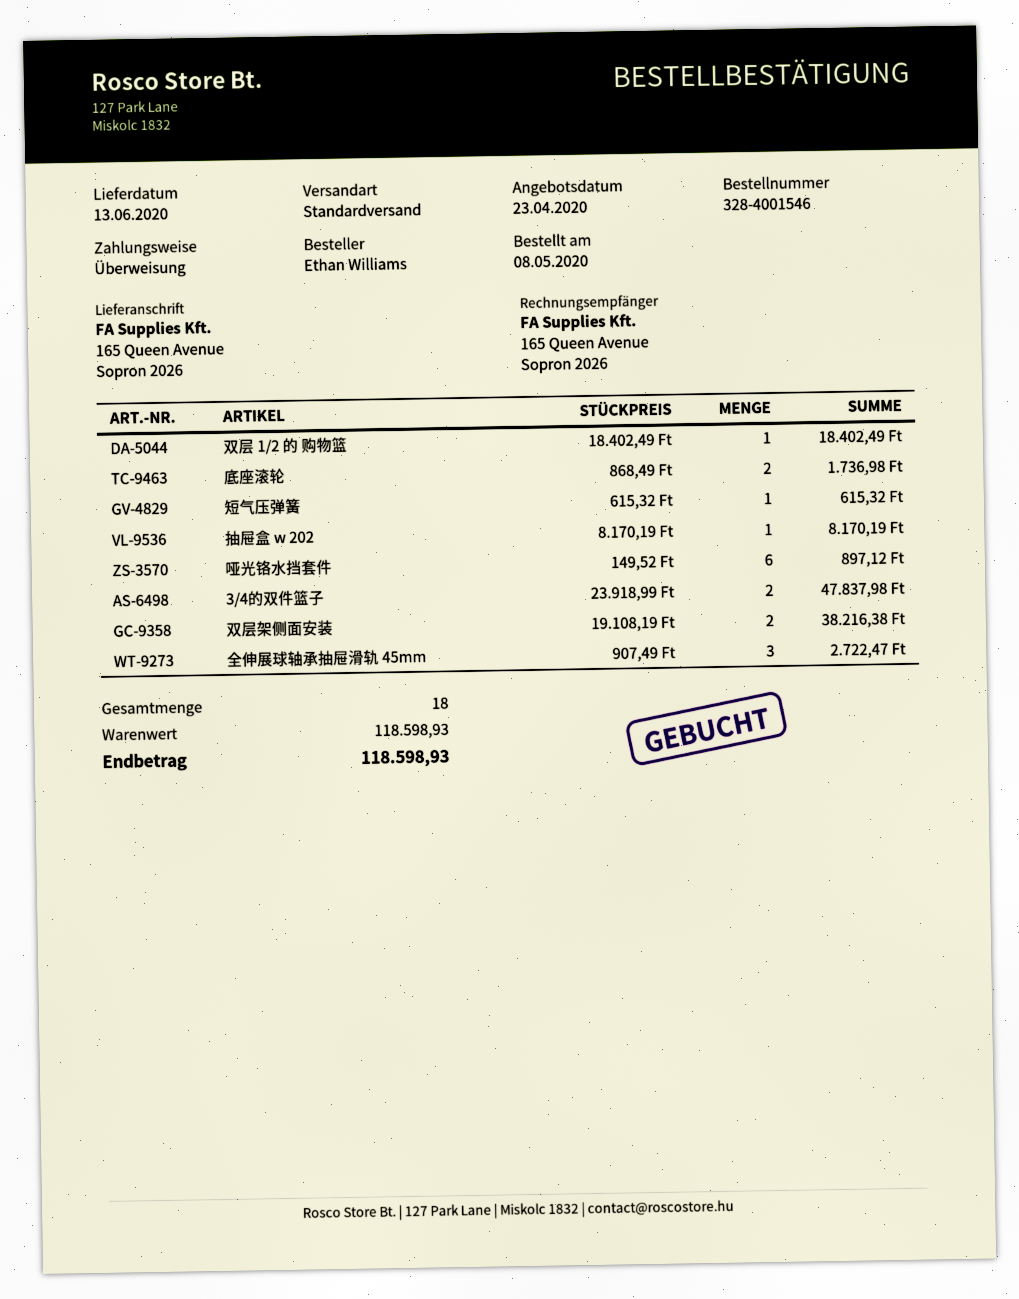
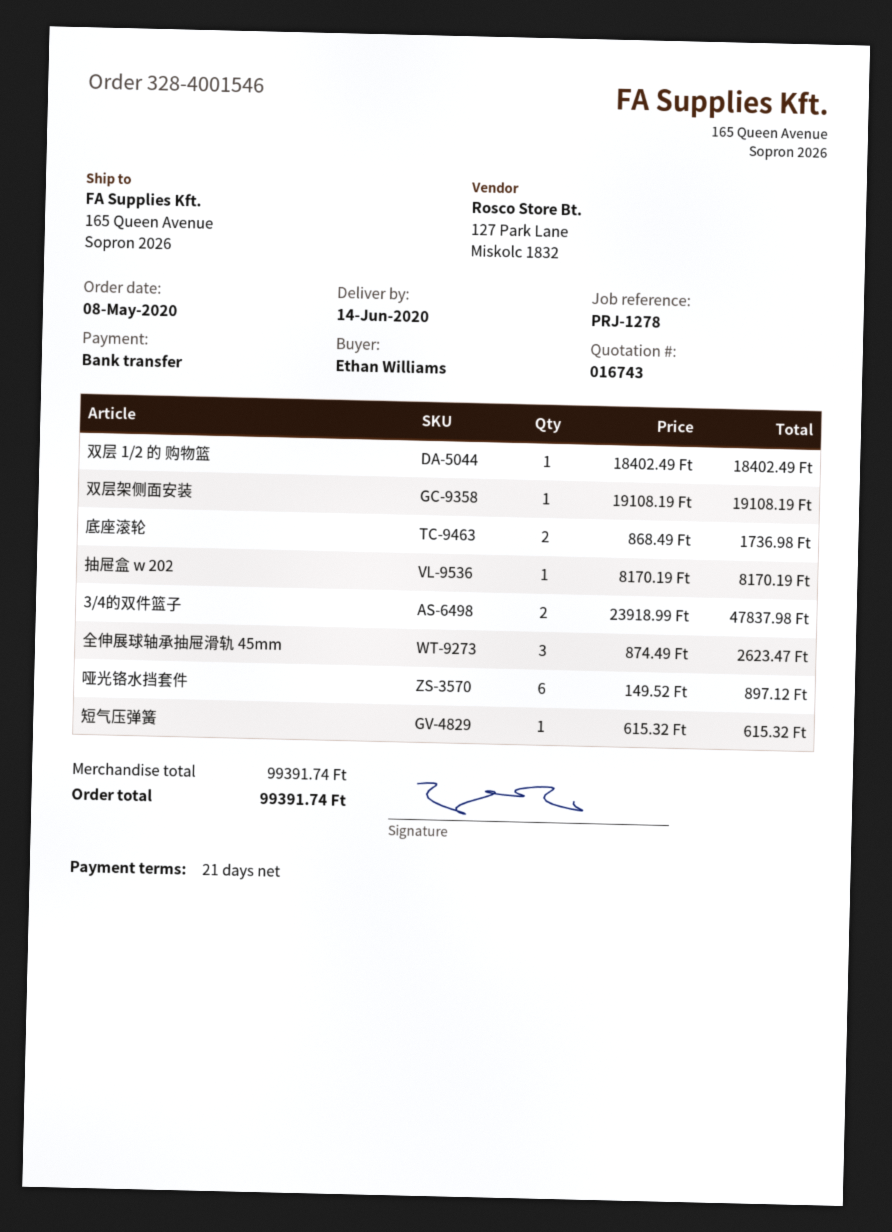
delivery date: 2020-06-13 -> 2020-06-14
双层架侧面安装: 2 x 19108.19 = 38216.38 -> 1 x 19108.19 = 19108.19
全伸展球轴承抽屉滑轨 45mm: 3 x 907.49 = 2722.47 -> 3 x 874.49 = 2623.47
subtotal: 118598.93 -> 99391.74
total: 118598.93 -> 99391.74

